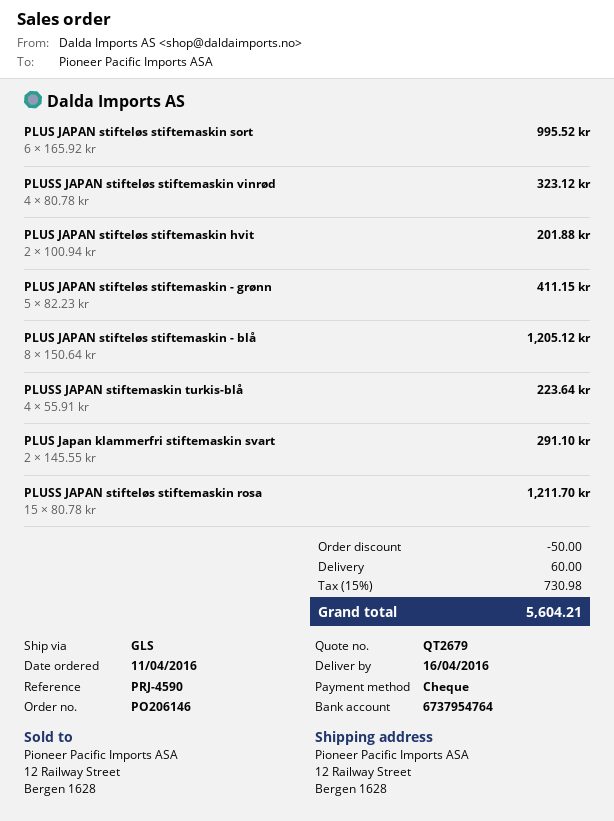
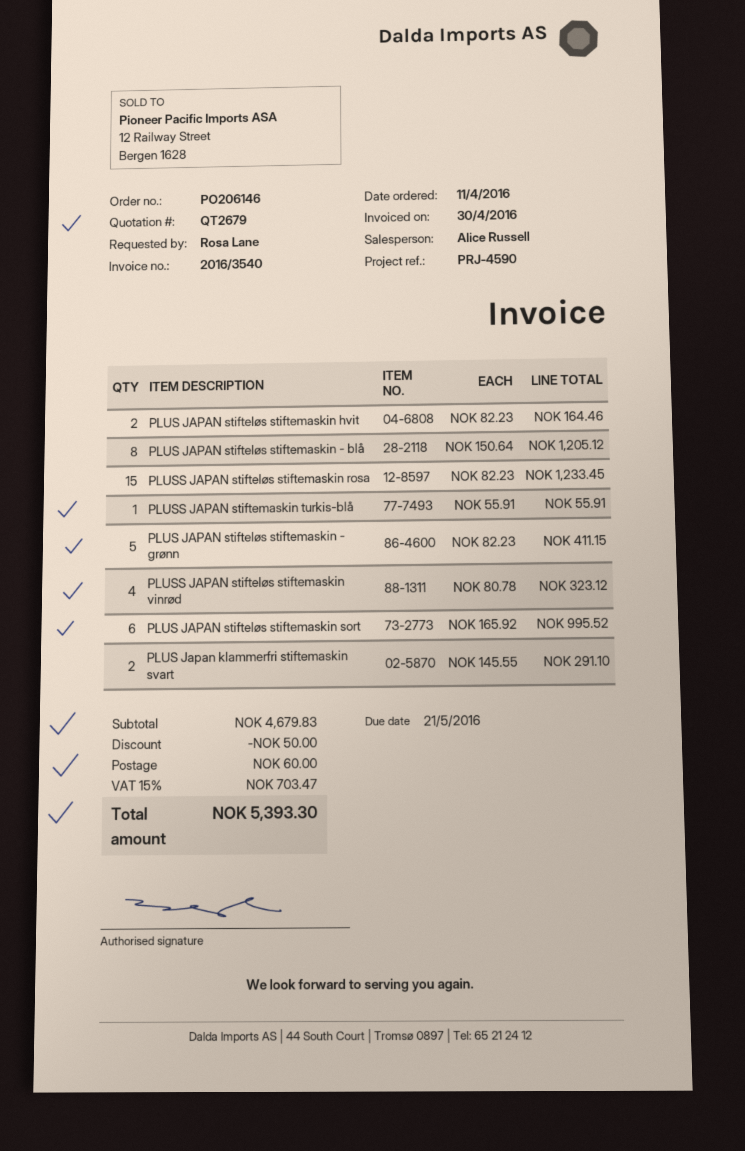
PLUS JAPAN stifteløs stiftemaskin hvit: 2 x 100.94 = 201.88 -> 2 x 82.23 = 164.46
PLUSS JAPAN stiftemaskin turkis-blå: 4 x 55.91 = 223.64 -> 1 x 55.91 = 55.91
PLUSS JAPAN stifteløs stiftemaskin rosa: 15 x 80.78 = 1211.70 -> 15 x 82.23 = 1233.45
tax: 15% = 730.98 -> 15% = 703.47
total: 5604.21 -> 5393.30

